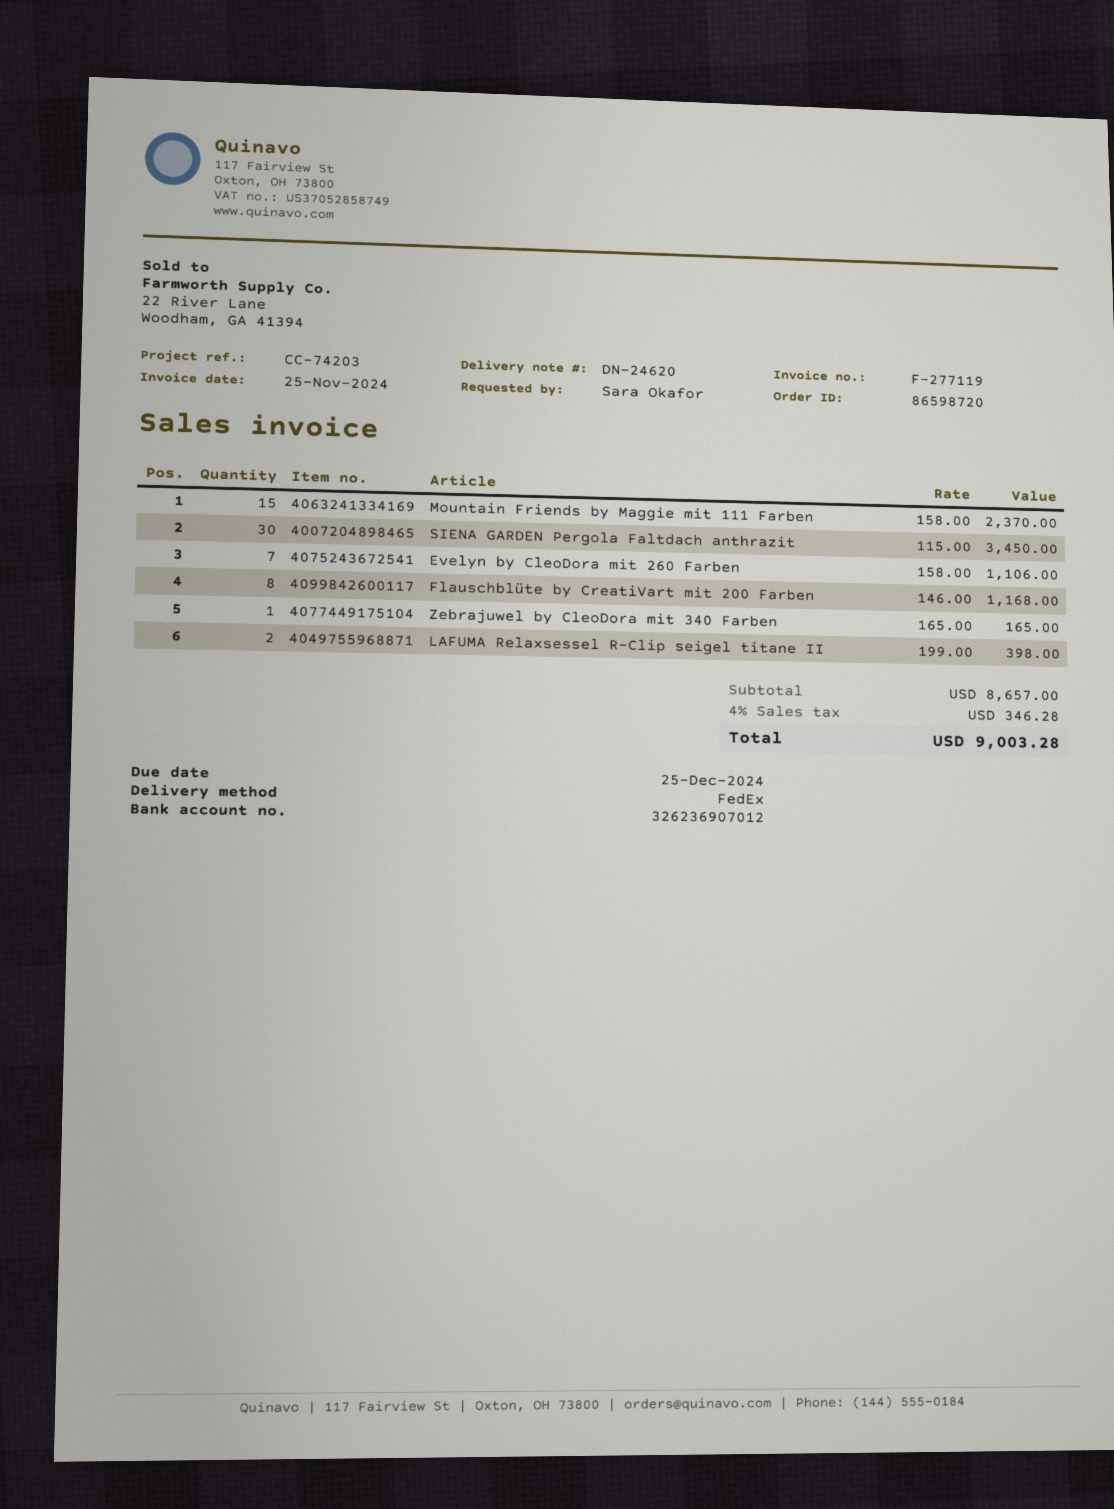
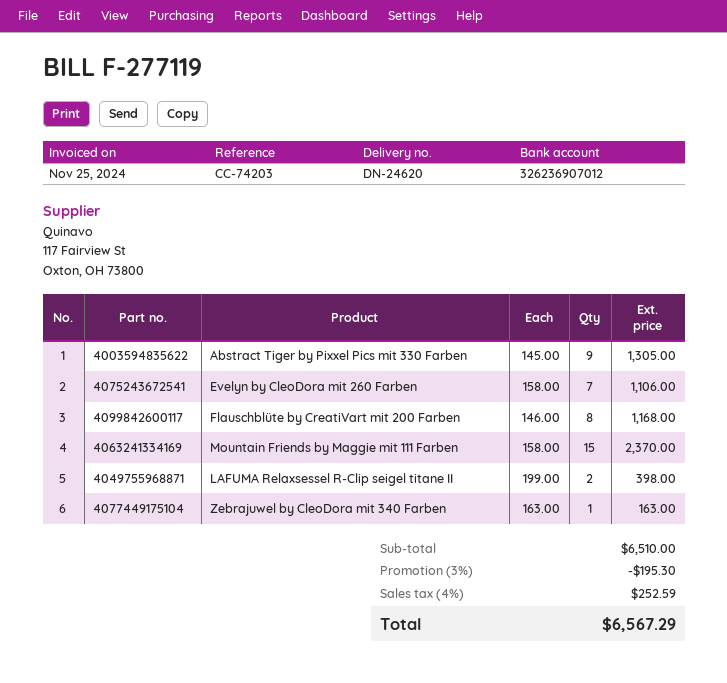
SIENA GARDEN Pergola Faltdach anthrazit: 30 x 115.00 = 3450.00 -> none
Zebrajuwel by CleoDora mit 340 Farben: 1 x 165.00 = 165.00 -> 1 x 163.00 = 163.00
Abstract Tiger by Pixxel Pics mit 330 Farben: none -> 9 x 145.00 = 1305.00
subtotal: 8657.00 -> 6510.00
discount: none -> 3% = 195.30
tax: 4% = 346.28 -> 4% = 252.59
total: 9003.28 -> 6567.29

